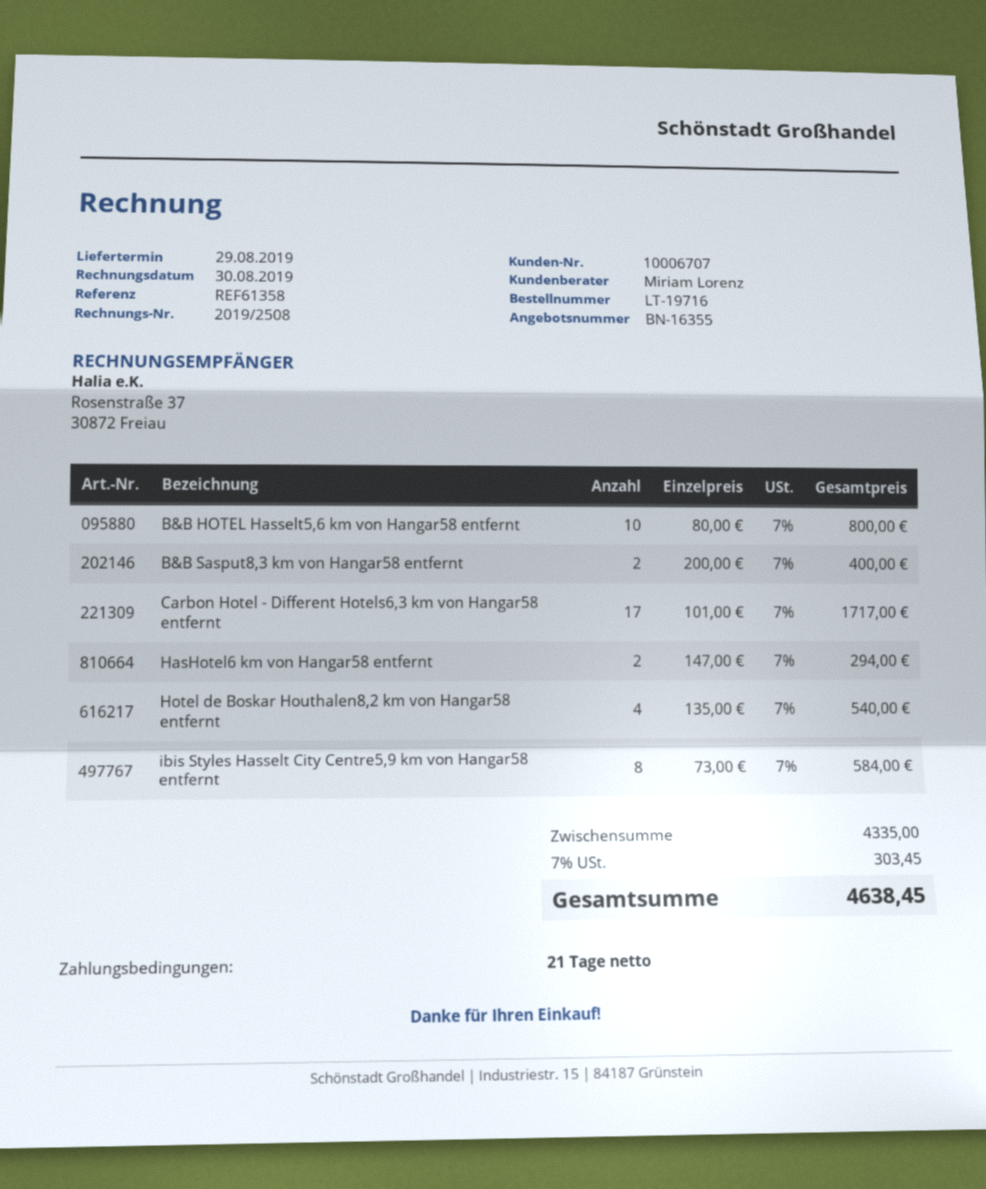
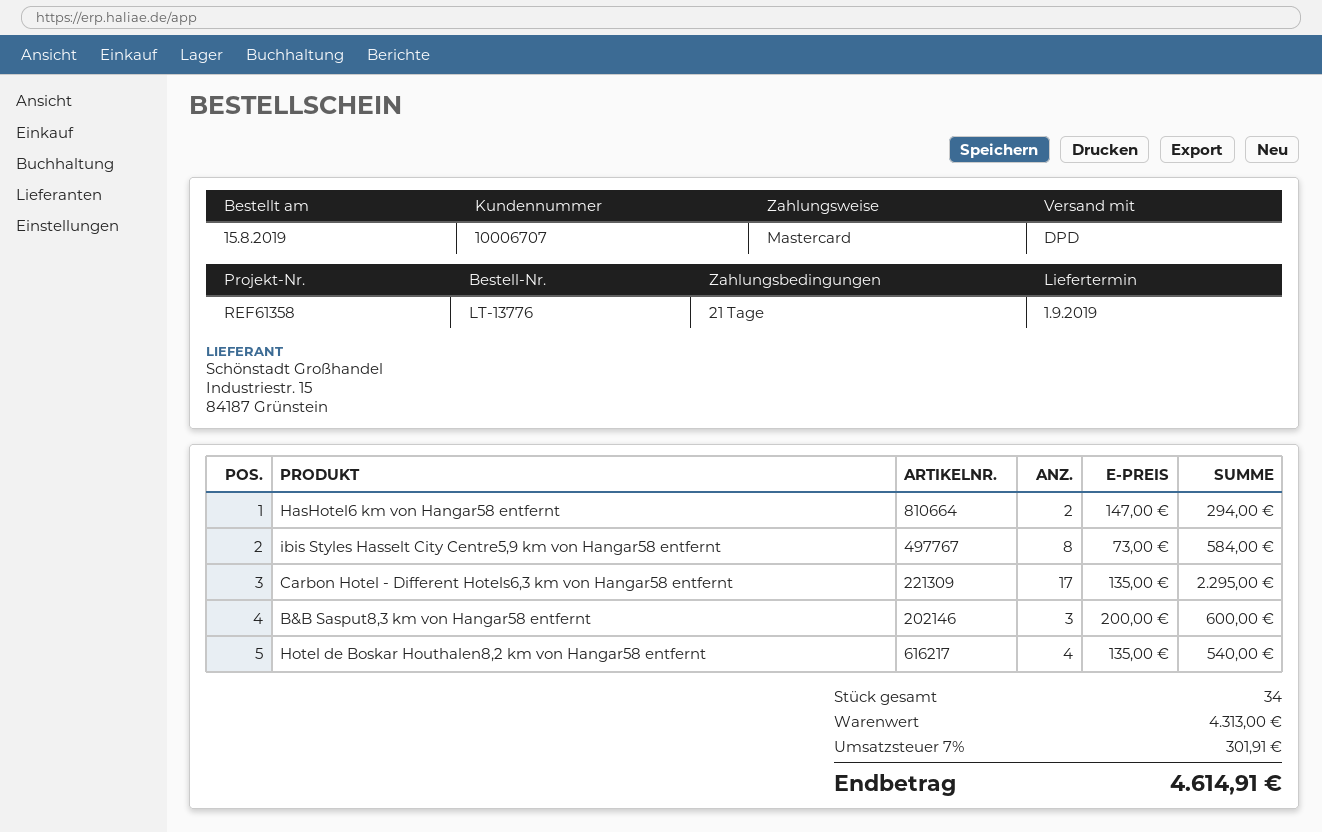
order number: LT-19716 -> LT-13776
delivery date: 2019-08-29 -> 2019-09-01
B&B HOTEL Hasselt5,6 km von Hangar58 entfernt: 10 x 80.00 = 800.00 -> none
B&B Sasput8,3 km von Hangar58 entfernt: 2 x 200.00 = 400.00 -> 3 x 200.00 = 600.00
Carbon Hotel - Different Hotels6,3 km von Hangar58 entfernt: 17 x 101.00 = 1717.00 -> 17 x 135.00 = 2295.00
subtotal: 4335.00 -> 4313.00
tax: 7% = 303.45 -> 7% = 301.91
total: 4638.45 -> 4614.91

